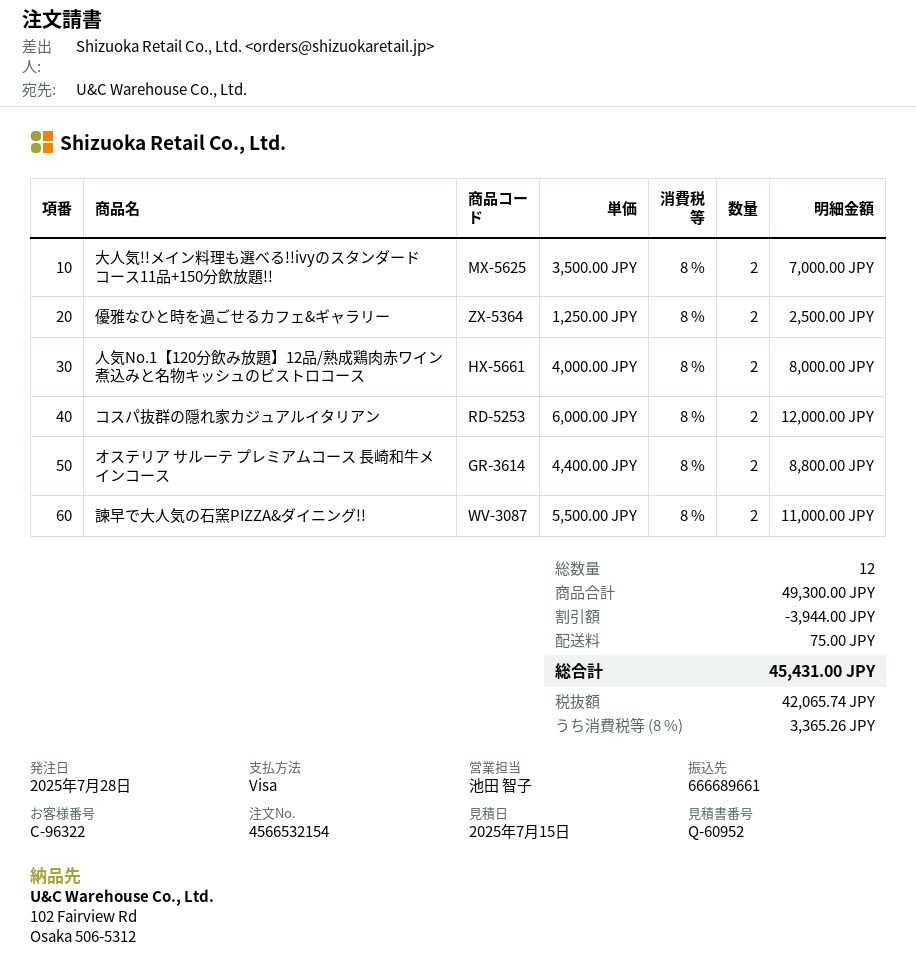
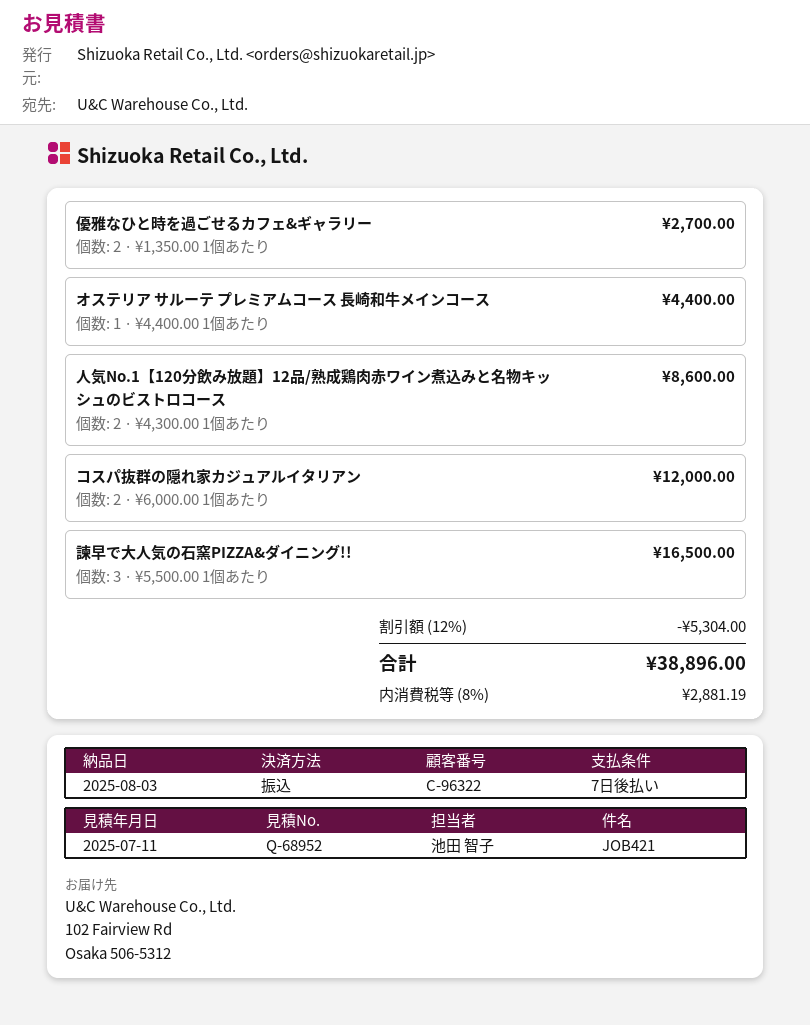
quote number: Q-60952 -> Q-68952
quote date: 2025-07-15 -> 2025-07-11
payment method: Visa -> bank transfer
大人気!!メイン料理も選べる!!ivyのスタンダードコース11品+150分飲放題!!: 2 x 3500.00 = 7000.00 -> none
優雅なひと時を過ごせるカフェ&ギャラリー: 2 x 1250.00 = 2500.00 -> 2 x 1350.00 = 2700.00
人気No.1【120分飲み放題】12品/熟成鶏肉赤ワイン煮込みと名物キッシュのビストロコース: 2 x 4000.00 = 8000.00 -> 2 x 4300.00 = 8600.00
オステリア サルーテ プレミアムコース 長崎和牛メインコース: 2 x 4400.00 = 8800.00 -> 1 x 4400.00 = 4400.00
諫早で大人気の石窯PIZZA&ダイニング!!: 2 x 5500.00 = 11000.00 -> 3 x 5500.00 = 16500.00
discount: 3944.00 -> 5304.00
shipping: 75.00 -> none
tax: 8% = 3365.26 -> 8% = 2881.19
total: 45431.00 -> 38896.00

